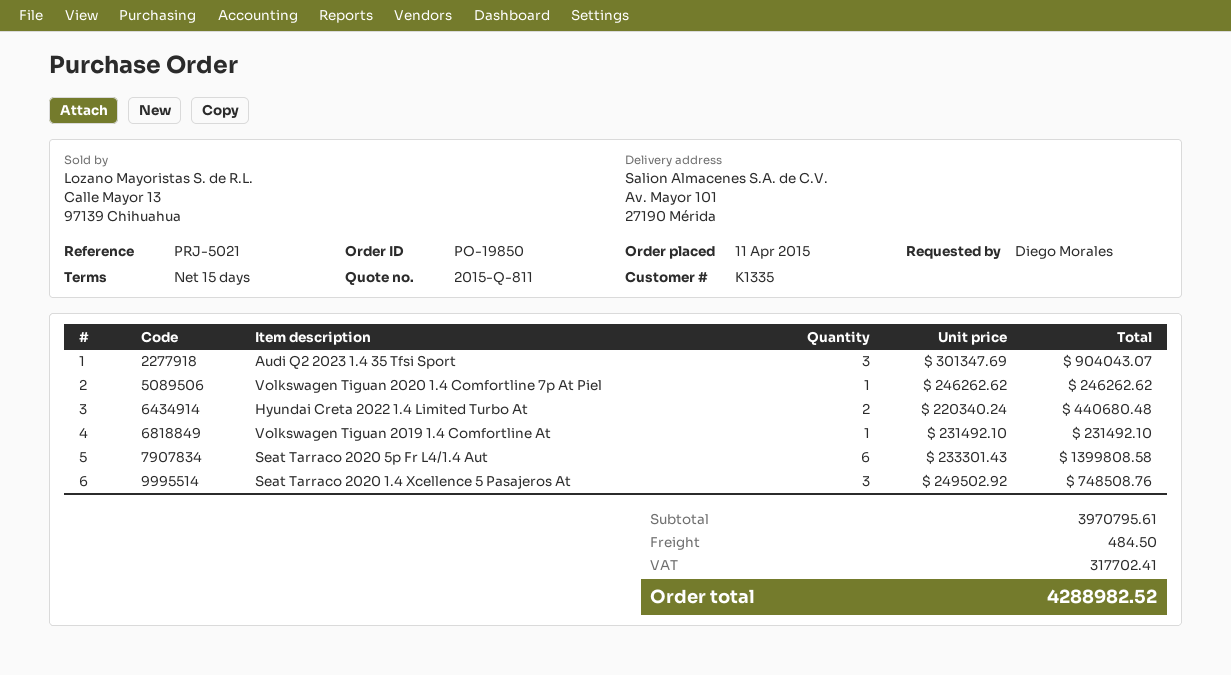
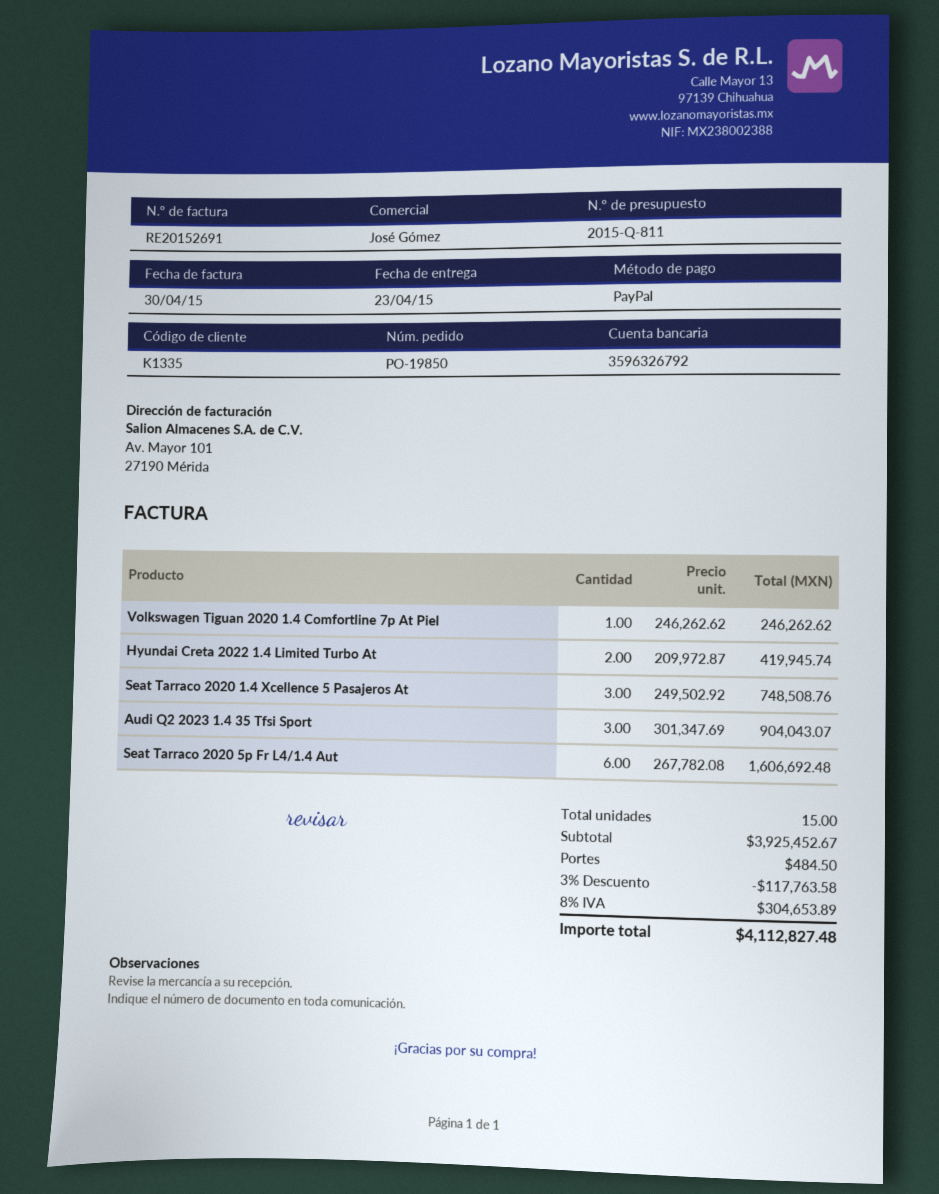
Hyundai Creta 2022 1.4 Limited Turbo At: 2 x 220340.24 = 440680.48 -> 2 x 209972.87 = 419945.74
Volkswagen Tiguan 2019 1.4 Comfortline At: 1 x 231492.10 = 231492.10 -> none
Seat Tarraco 2020 5p Fr L4/1.4 Aut: 6 x 233301.43 = 1399808.58 -> 6 x 267782.08 = 1606692.48
subtotal: 3970795.61 -> 3925452.67
discount: none -> 3% = 117763.58
tax: 317702.41 -> 304653.89
total: 4288982.52 -> 4112827.48

